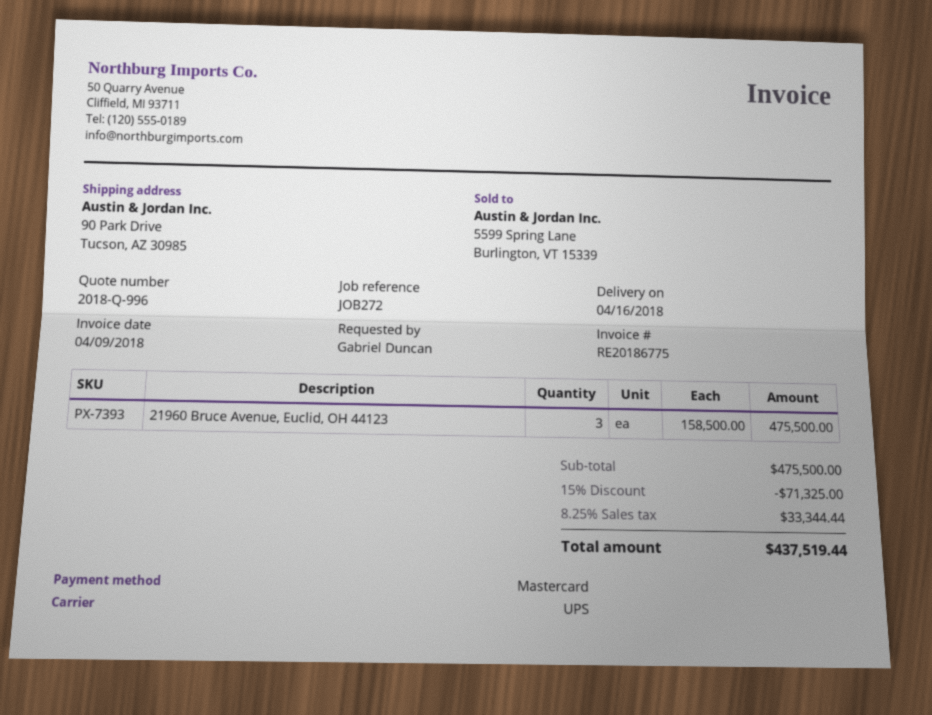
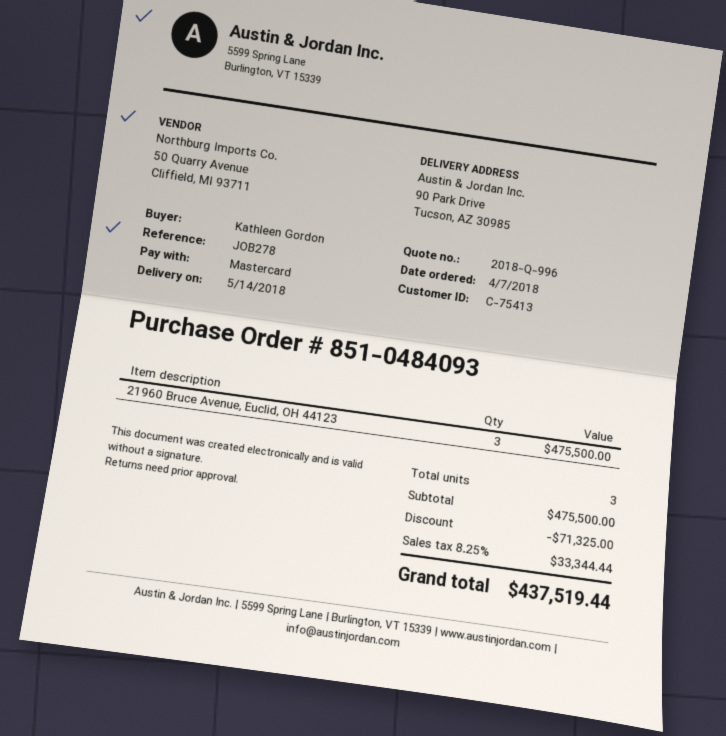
delivery date: 2018-04-16 -> 2018-05-14
reference: JOB272 -> JOB278
ordered by: Gabriel Duncan -> Kathleen Gordon

